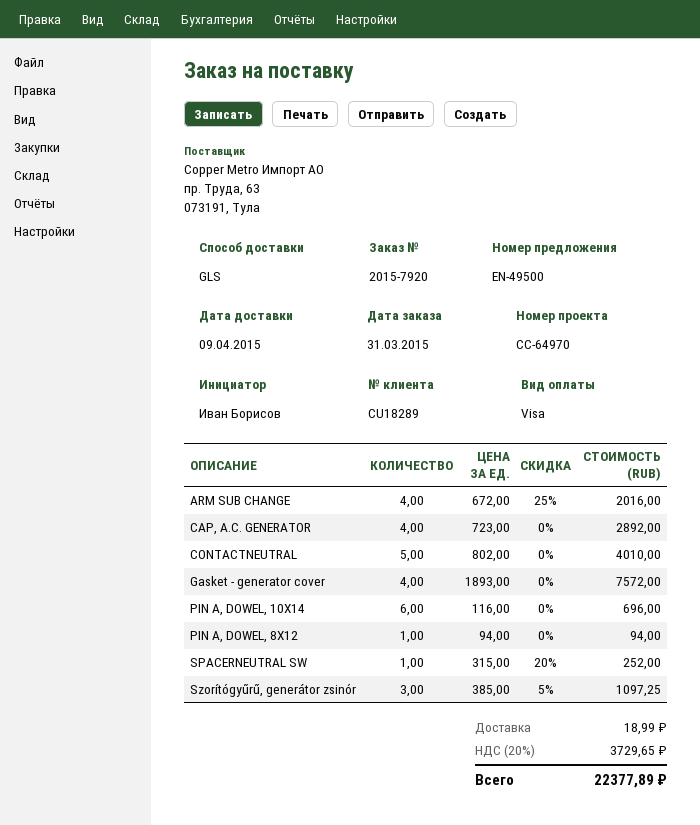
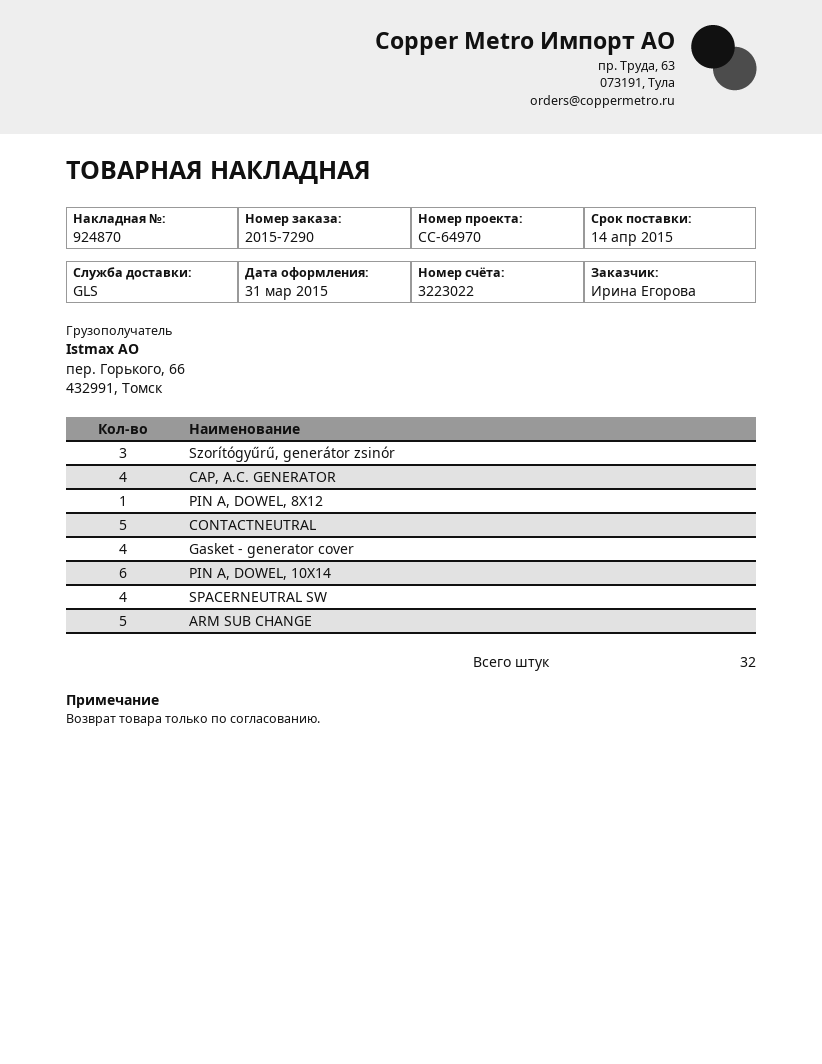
order number: 2015-7920 -> 2015-7290
delivery date: 2015-04-09 -> 2015-04-14
ordered by: Иван Борисов -> Ирина Егорова
ARM SUB CHANGE: 4 -> 5
SPACERNEUTRAL SW: 1 -> 4

